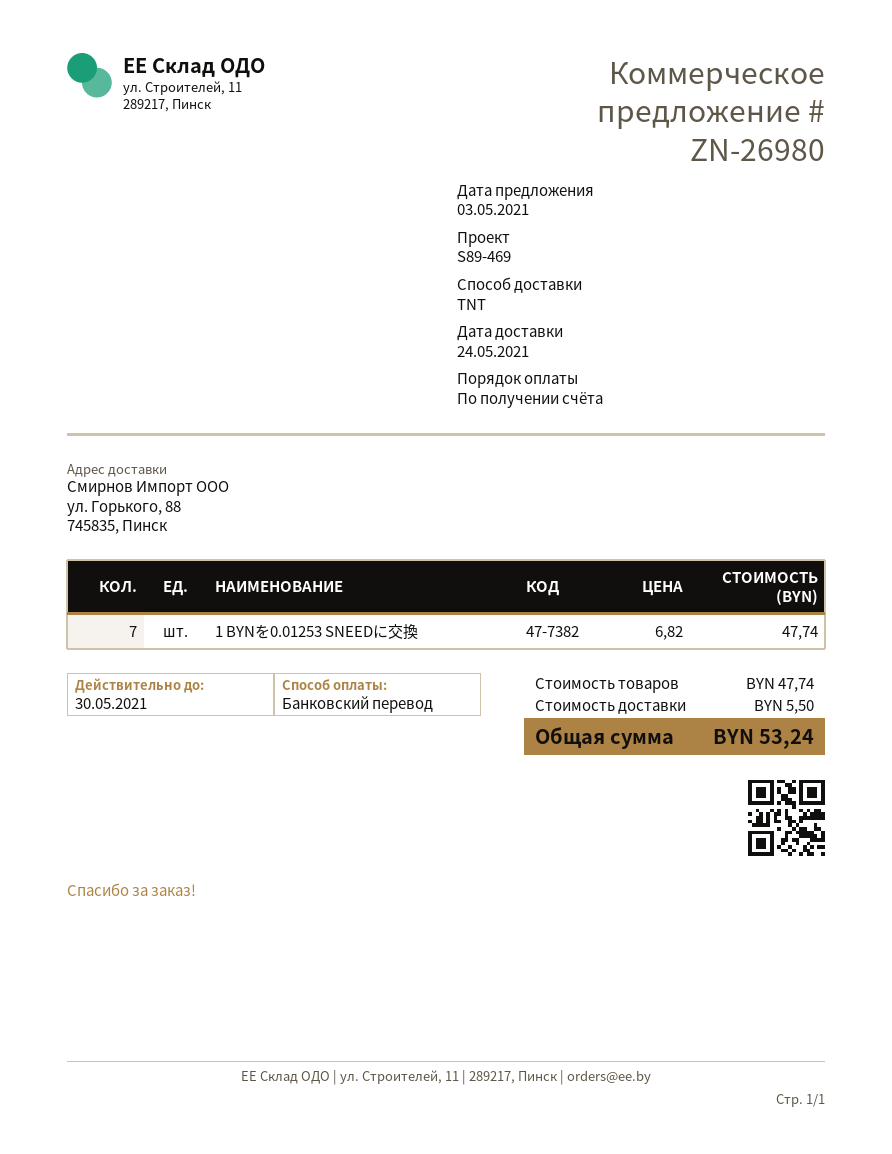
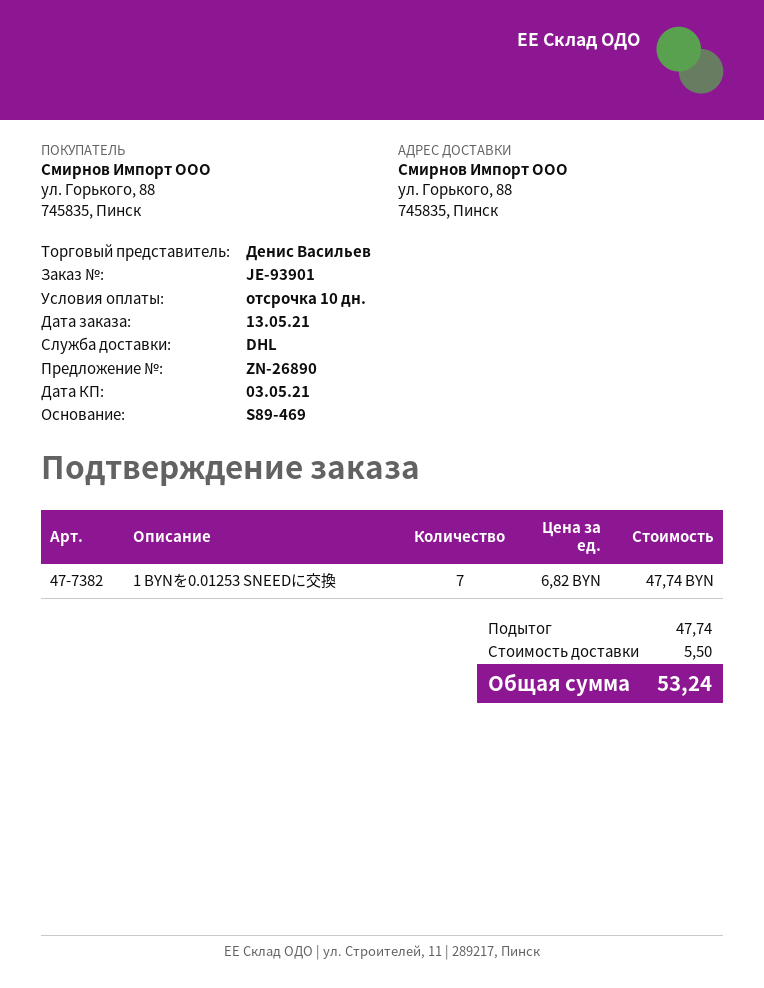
quote number: ZN-26980 -> ZN-26890
payment terms: on receipt -> 10 days
shipping method: TNT -> DHL

